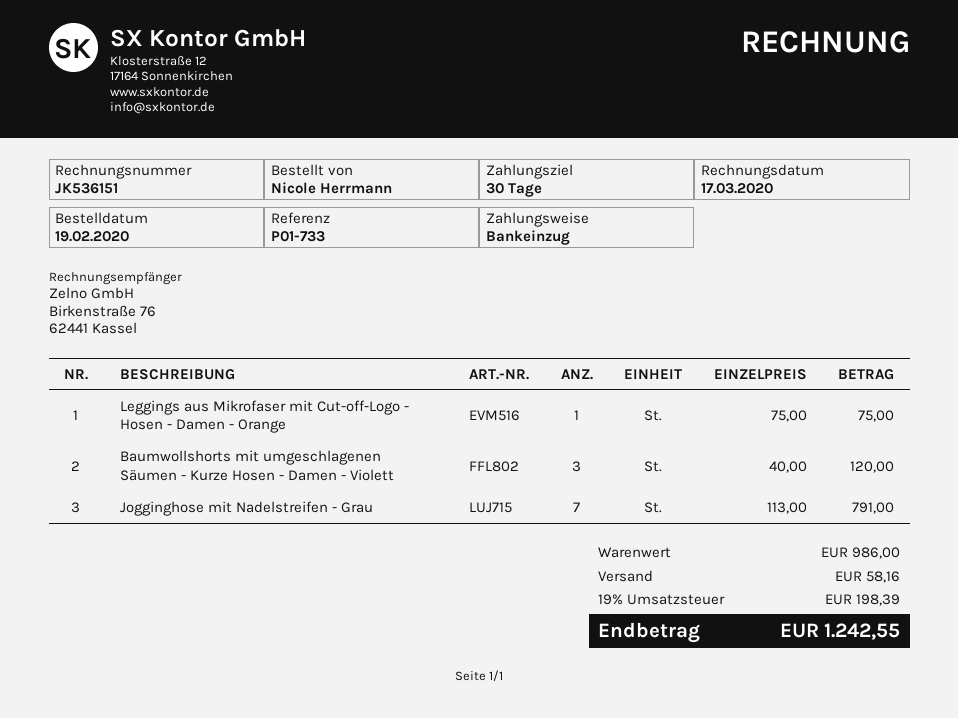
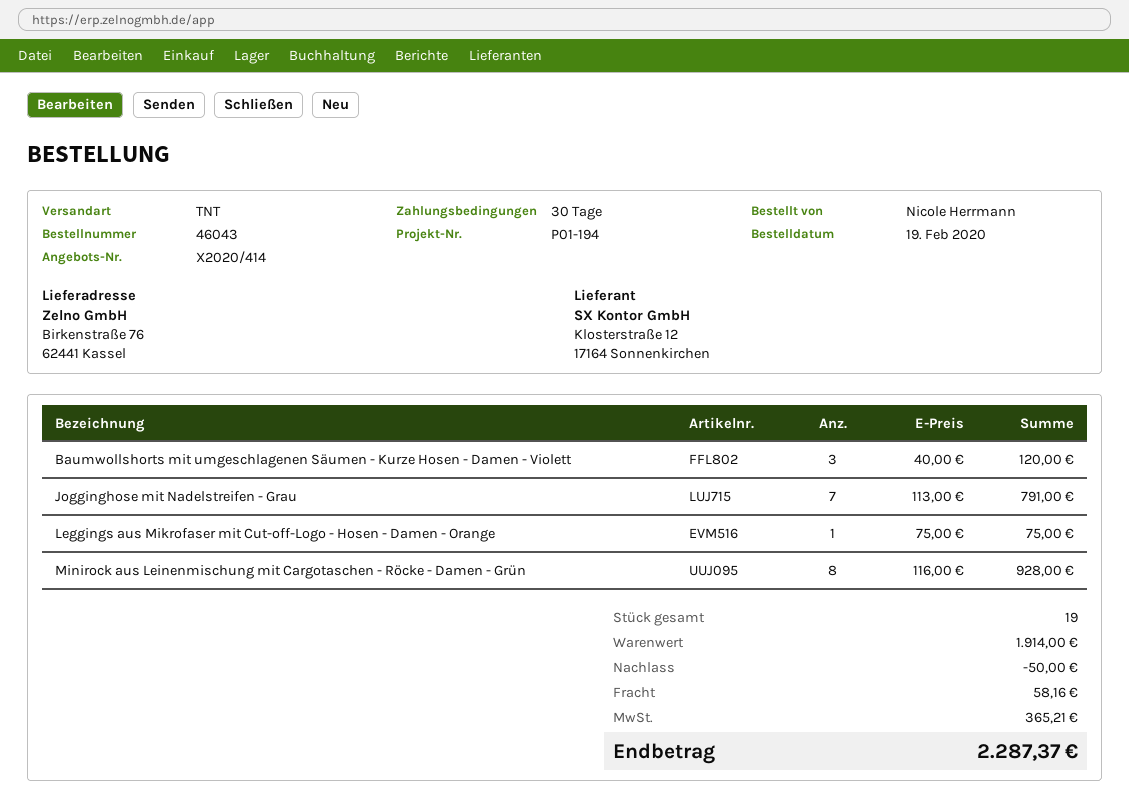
reference: P01-733 -> P01-194
Minirock aus Leinenmischung mit Cargotaschen - Röcke - Damen - Grün: none -> 8 x 116.00 = 928.00
subtotal: 986.00 -> 1914.00
discount: none -> 50.00
tax: 198.39 -> 365.21
total: 1242.55 -> 2287.37

